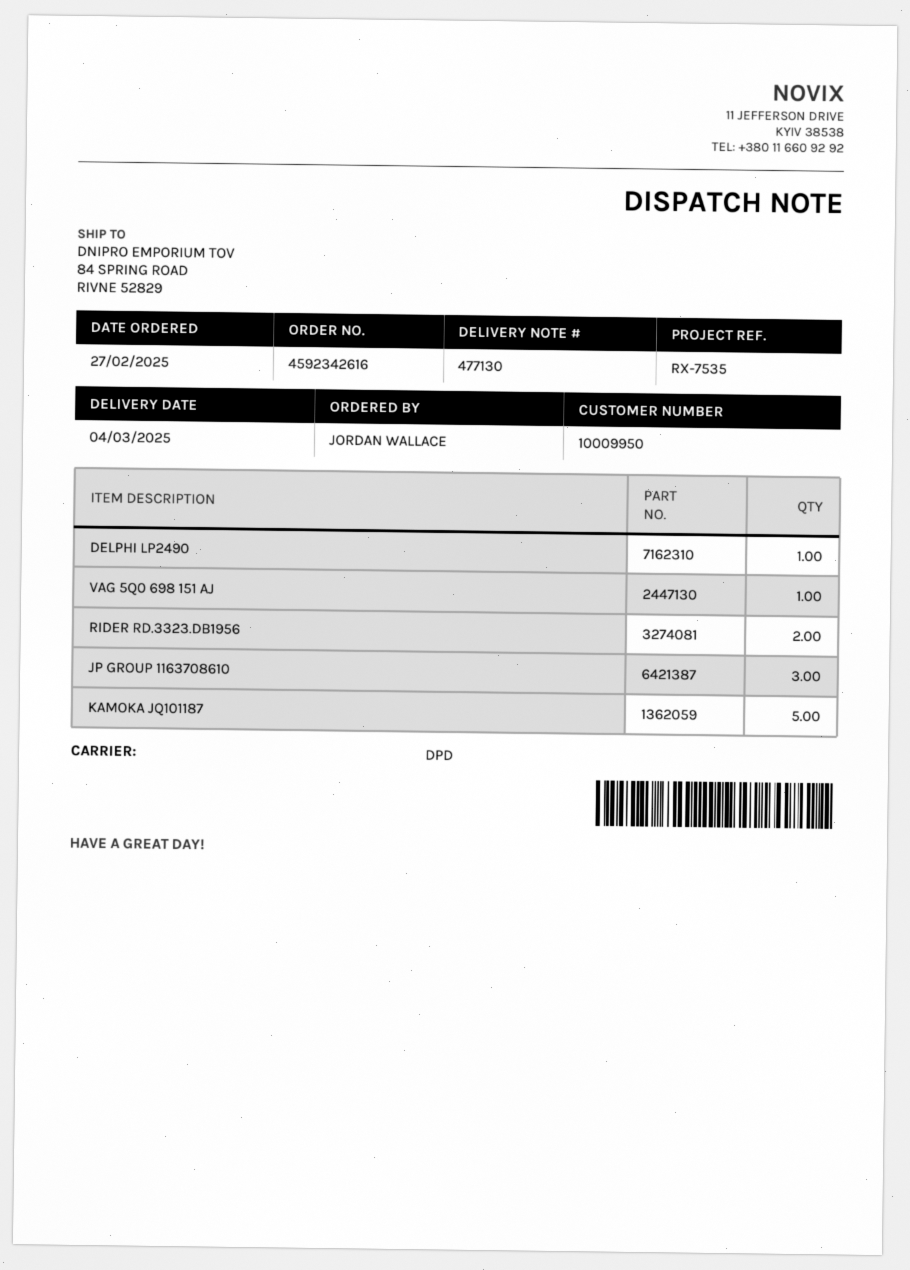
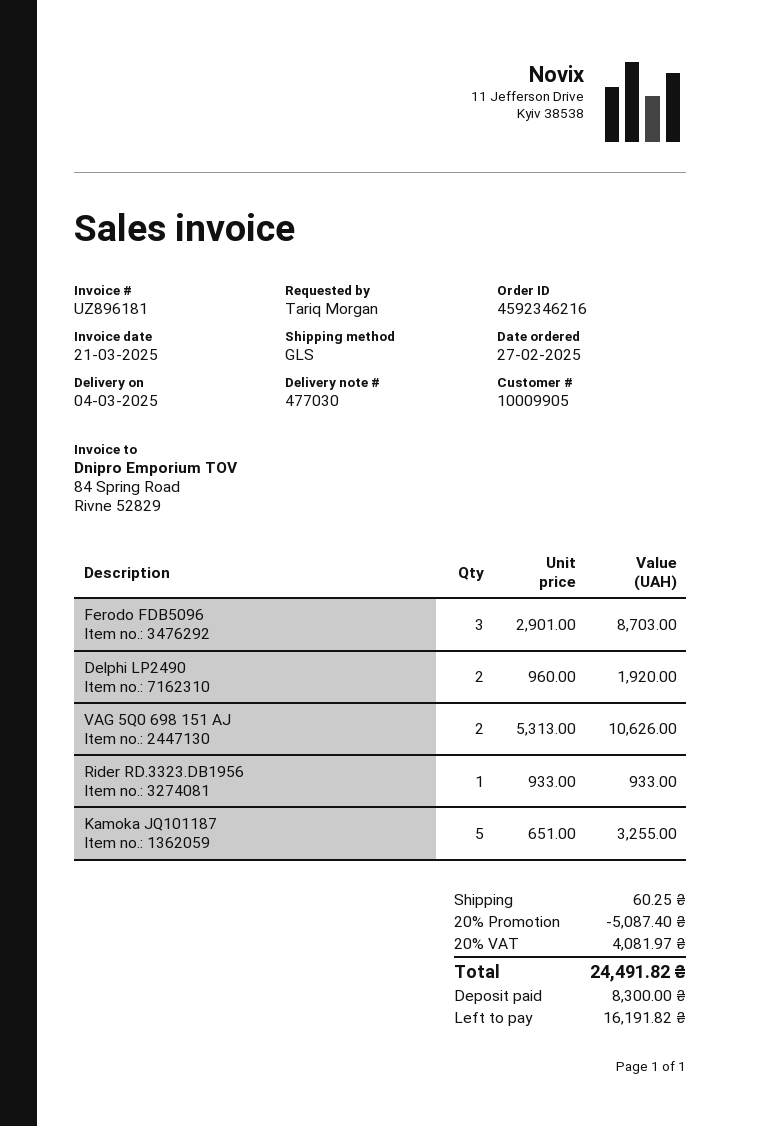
order number: 4592342616 -> 4592346216
delivery note number: 477130 -> 477030
customer number: 10009950 -> 10009905
ordered by: JORDAN WALLACE -> Tariq Morgan
shipping method: DPD -> GLS
DELPHI LP2490: 1 -> 2
VAG 5Q0 698 151 AJ: 1 -> 2
RIDER RD.3323.DB1956: 2 -> 1
JP GROUP 1163708610: 3 -> none
Ferodo FDB5096: none -> 3

